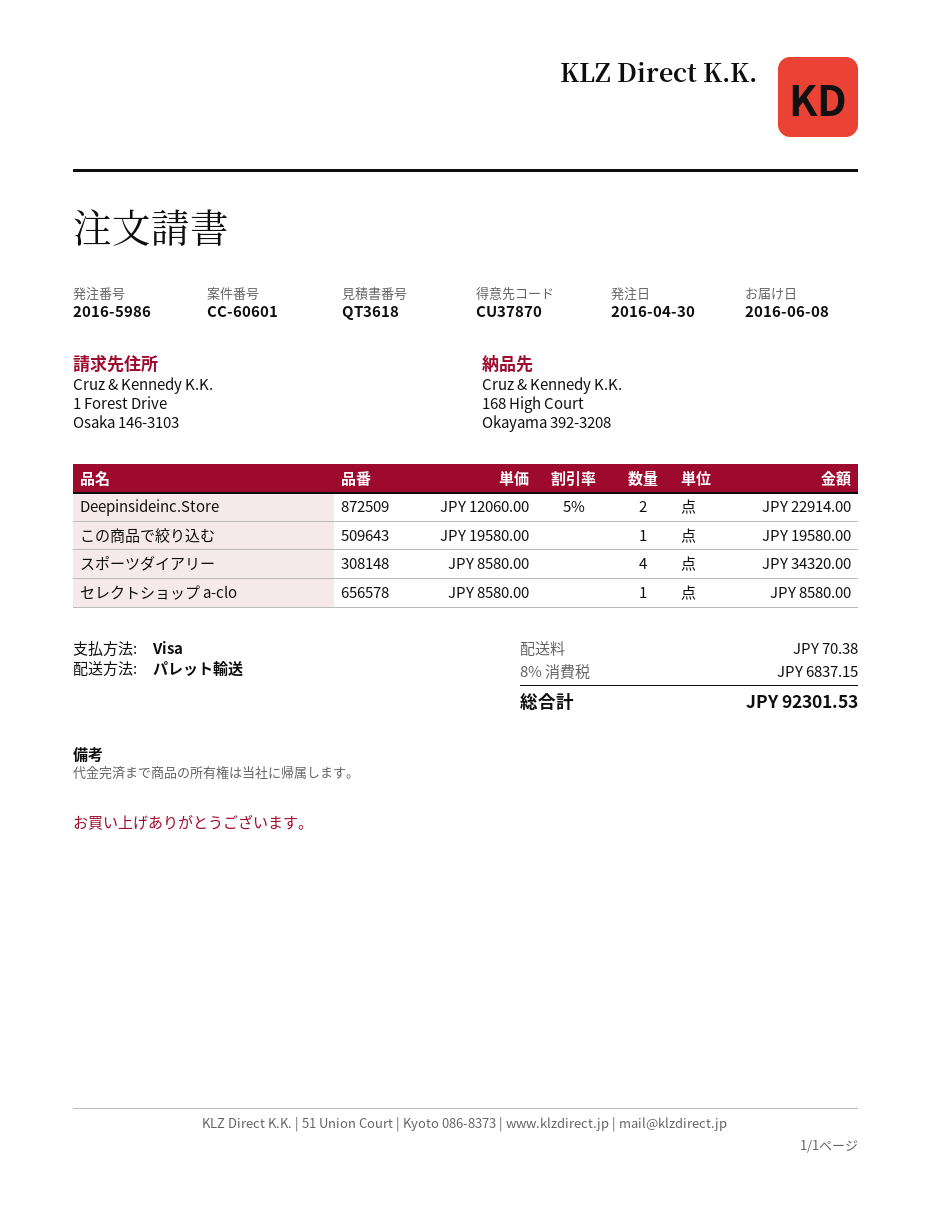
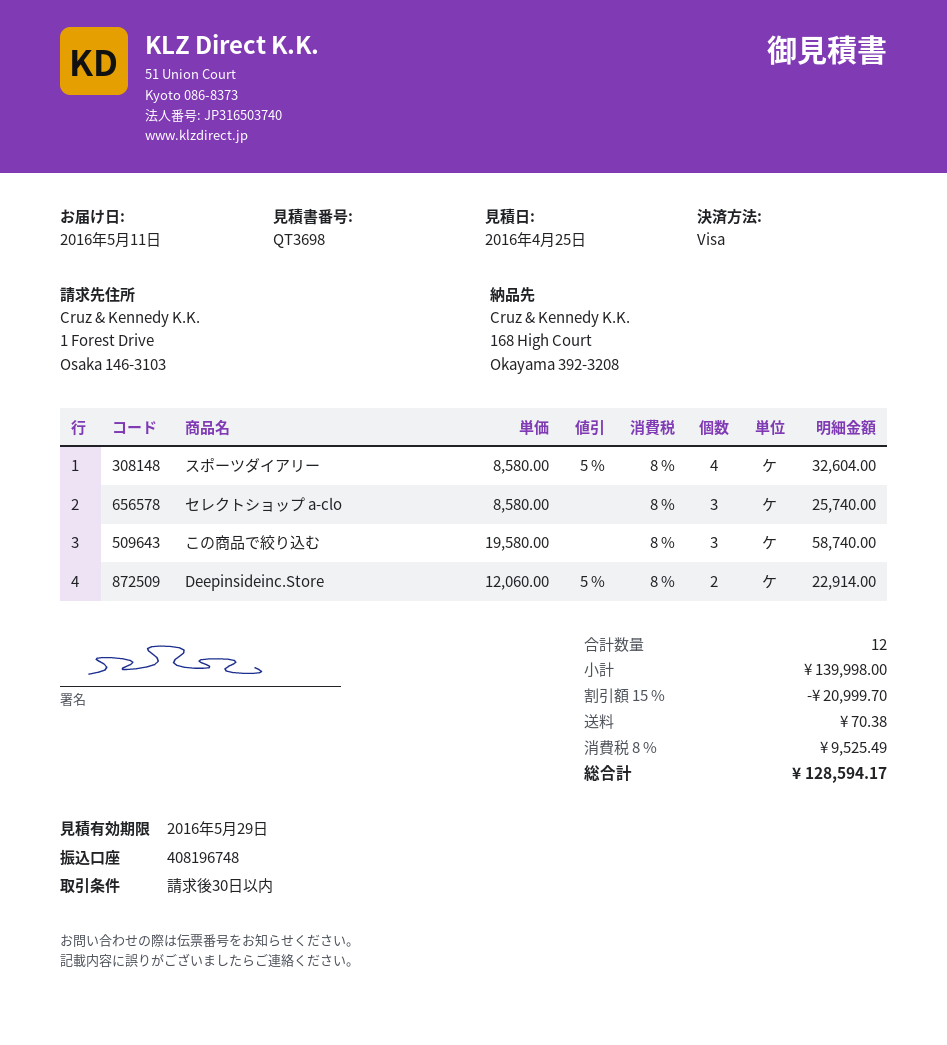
quote number: QT3618 -> QT3698
delivery date: 2016-06-08 -> 2016-05-11
この商品で絞り込む: 1 x 19580.00 = 19580.00 -> 3 x 19580.00 = 58740.00
スポーツダイアリー: 4 x 8580.00 = 34320.00 -> 4 x 8580.00 - 5% = 32604.00
セレクトショップ a-clo: 1 x 8580.00 = 8580.00 -> 3 x 8580.00 = 25740.00
discount: none -> 15% = 20999.70
tax: 8% = 6837.15 -> 8% = 9525.49
total: 92301.53 -> 128594.17

